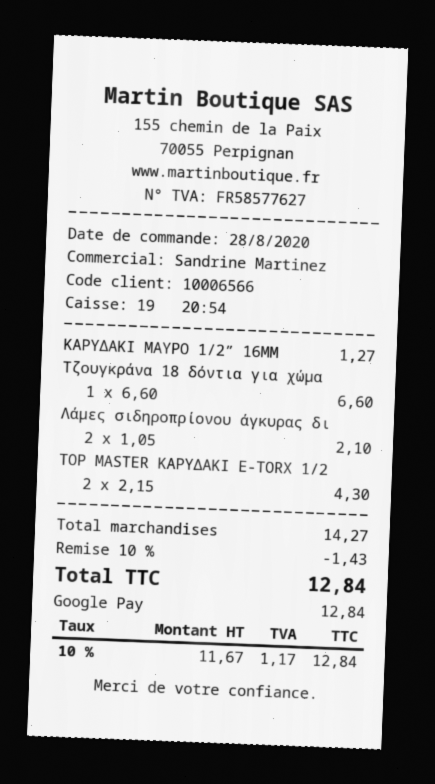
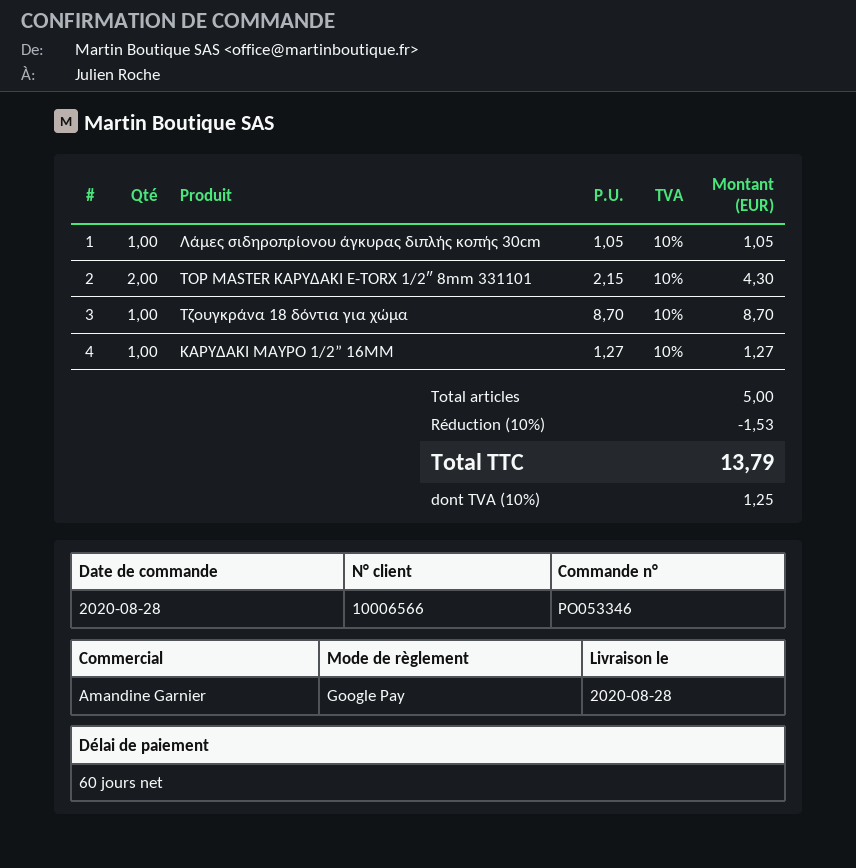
sales rep: Sandrine Martinez -> Amandine Garnier
Τζουγκράνα 18 δόντια για χώμα: 1 x 6.60 = 6.60 -> 1 x 8.70 = 8.70
Λάμες σιδηροπρίονου άγκυρας δι: 2 x 1.05 = 2.10 -> 1 x 1.05 = 1.05
discount: 10% = 1.43 -> 10% = 1.53
tax: 10% = 1.17 -> 10% = 1.25
total: 12.84 -> 13.79

